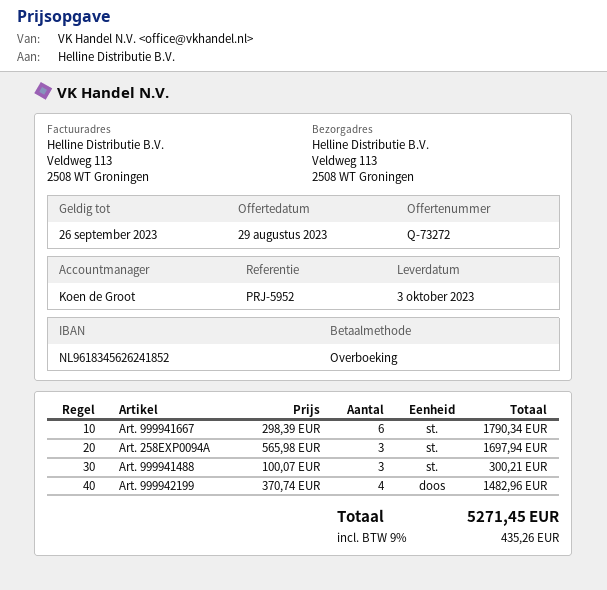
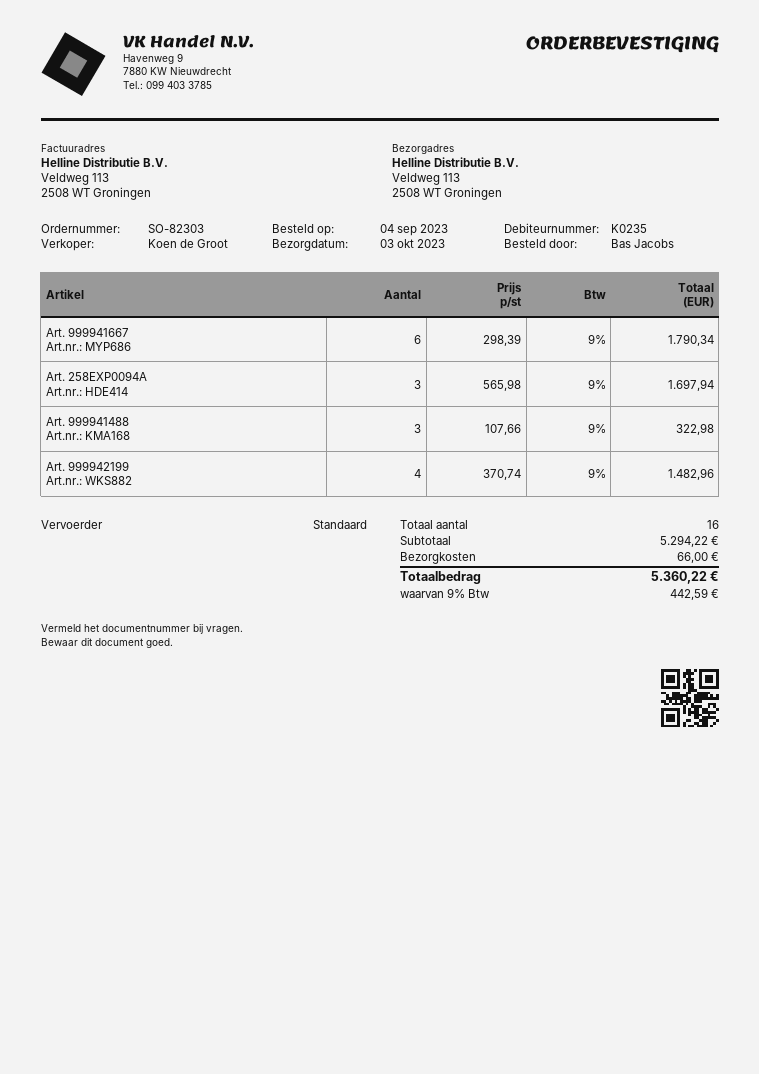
Art. 999941488: 3 x 100.07 = 300.21 -> 3 x 107.66 = 322.98
shipping: none -> 66.00
tax: 9% = 435.26 -> 9% = 442.59
total: 5271.45 -> 5360.22

